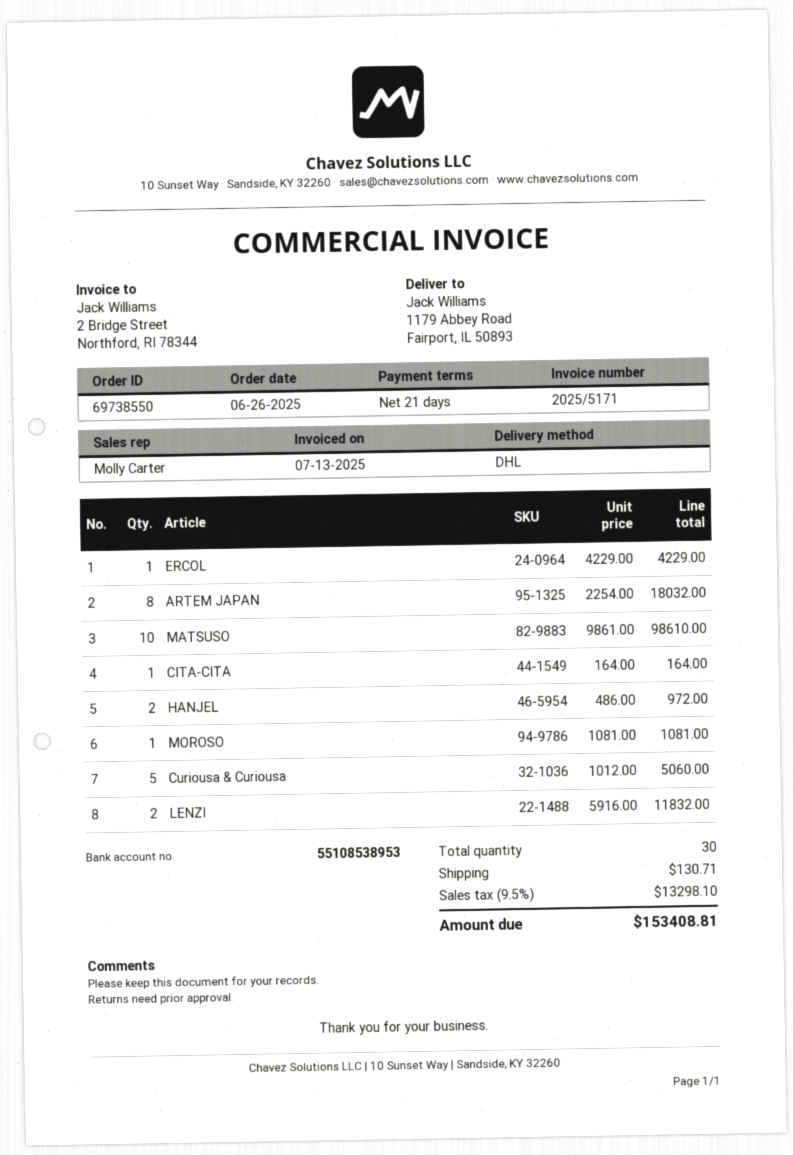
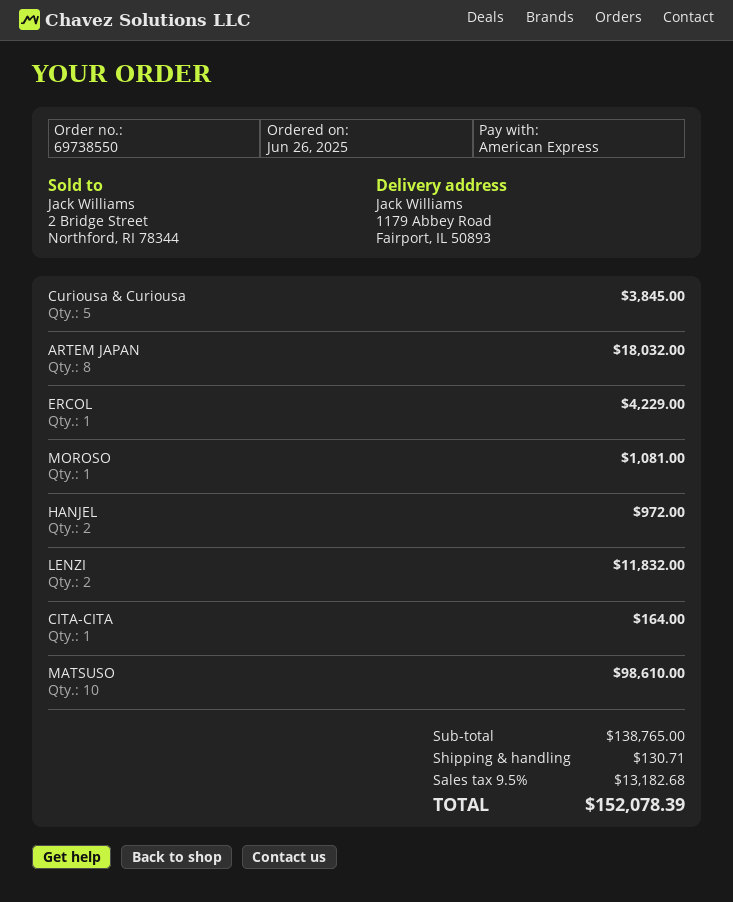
Curiousa & Curiousa: 5 for 5060.00 -> 5 for 3845.00
tax: 9.5% = 13298.10 -> 9.5% = 13182.68
total: 153408.81 -> 152078.39

